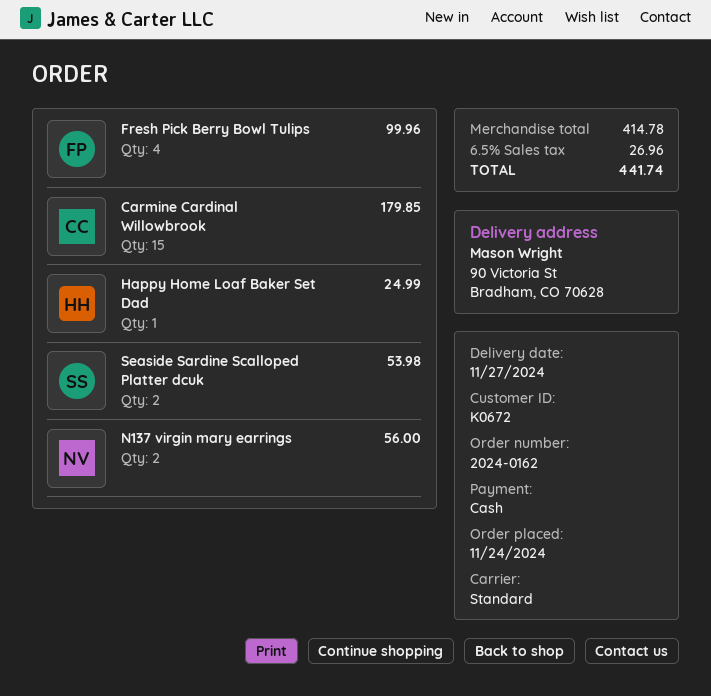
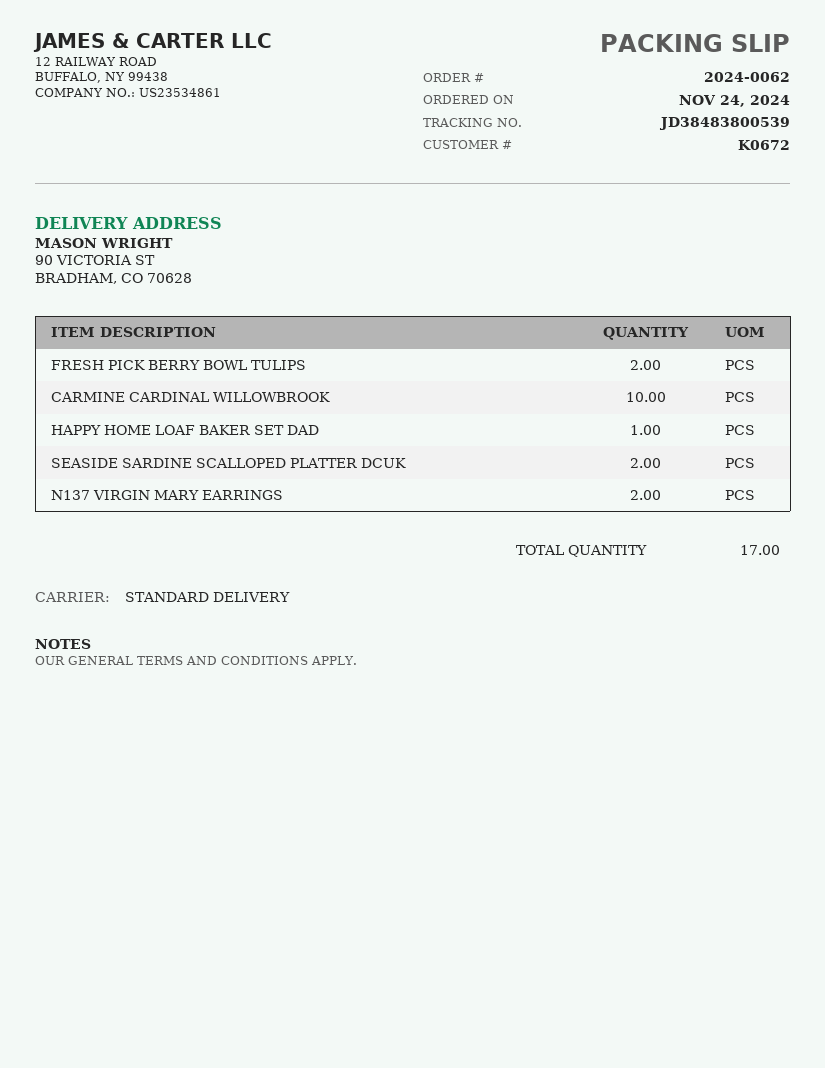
order number: 2024-0162 -> 2024-0062
Fresh Pick Berry Bowl Tulips: 4 -> 2
Carmine Cardinal Willowbrook: 15 -> 10

